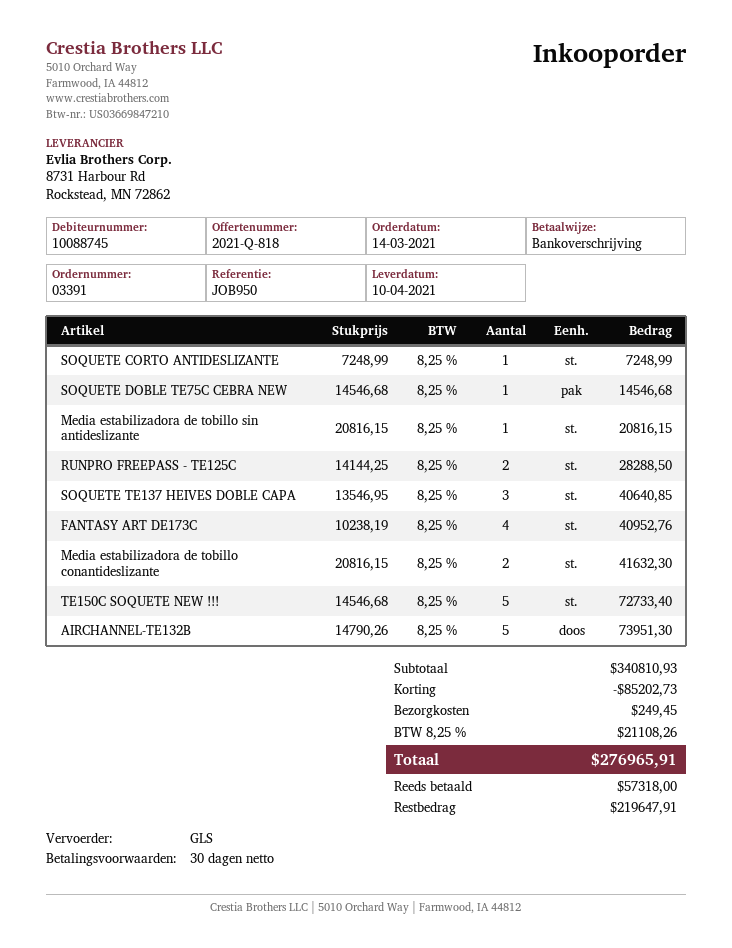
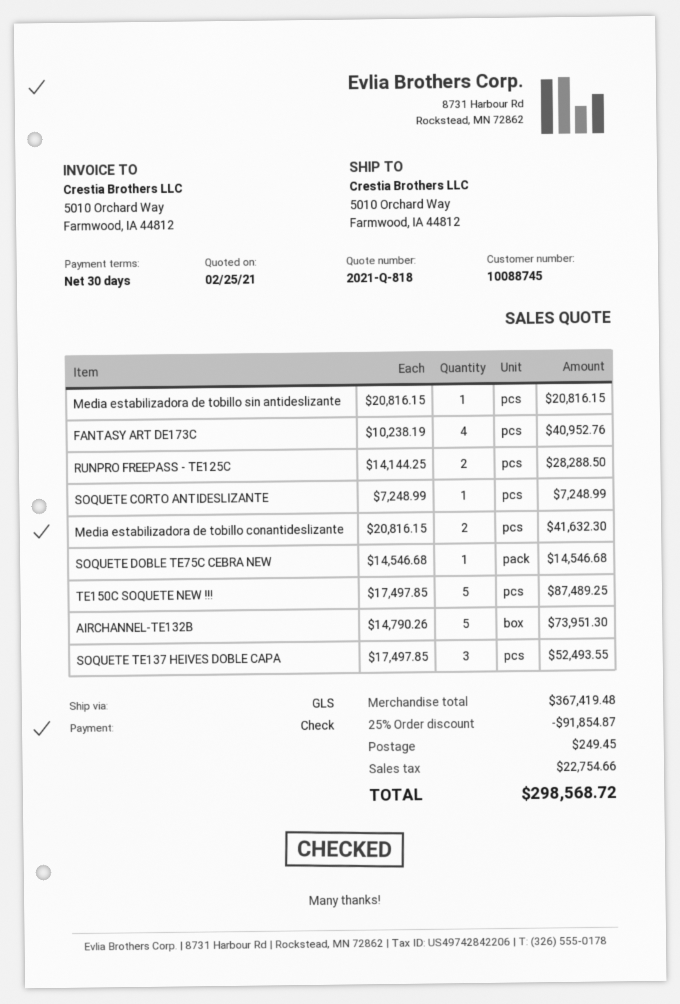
payment method: bank transfer -> cheque
SOQUETE TE137 HEIVES DOBLE CAPA: 3 x 13546.95 = 40640.85 -> 3 x 17497.85 = 52493.55
TE150C SOQUETE NEW !!!: 5 x 14546.68 = 72733.40 -> 5 x 17497.85 = 87489.25
subtotal: 340810.93 -> 367419.48
discount: 85202.73 -> 91854.87
tax: 21108.26 -> 22754.66
total: 276965.91 -> 298568.72

